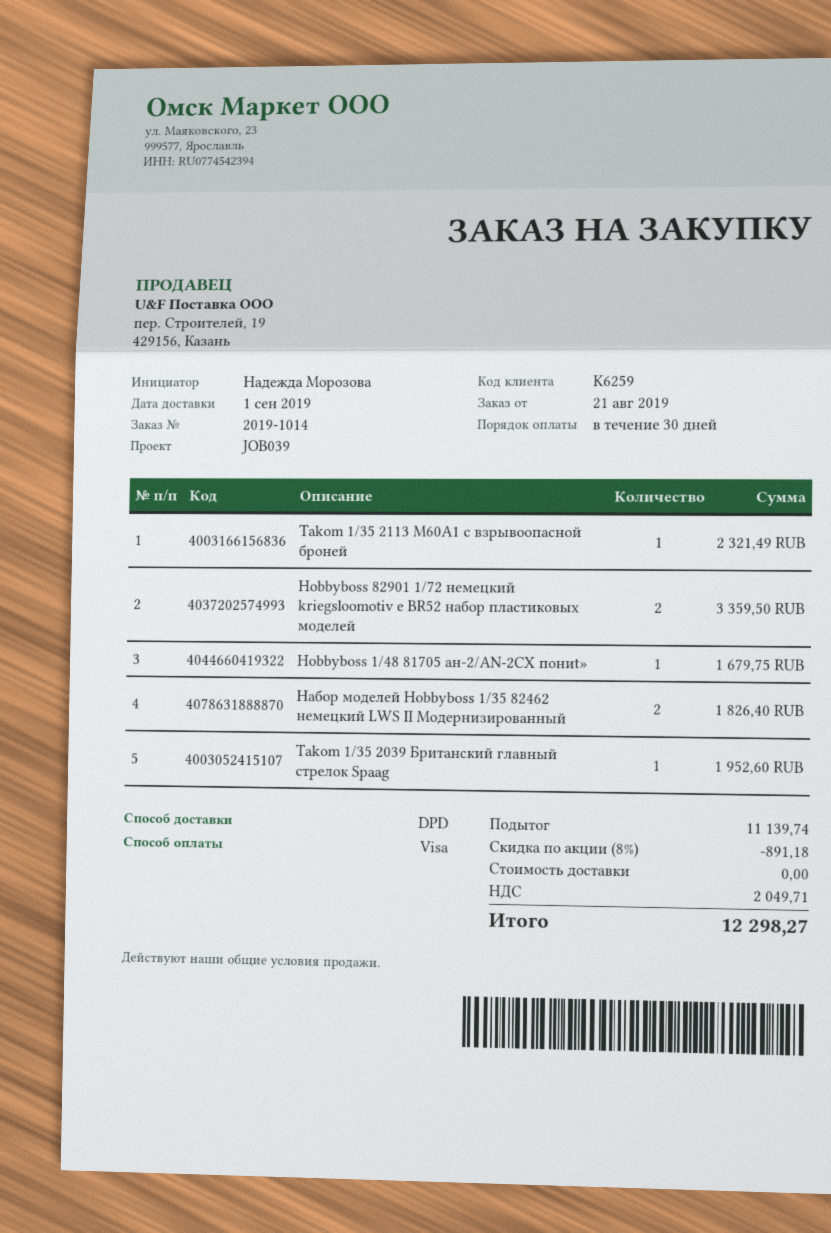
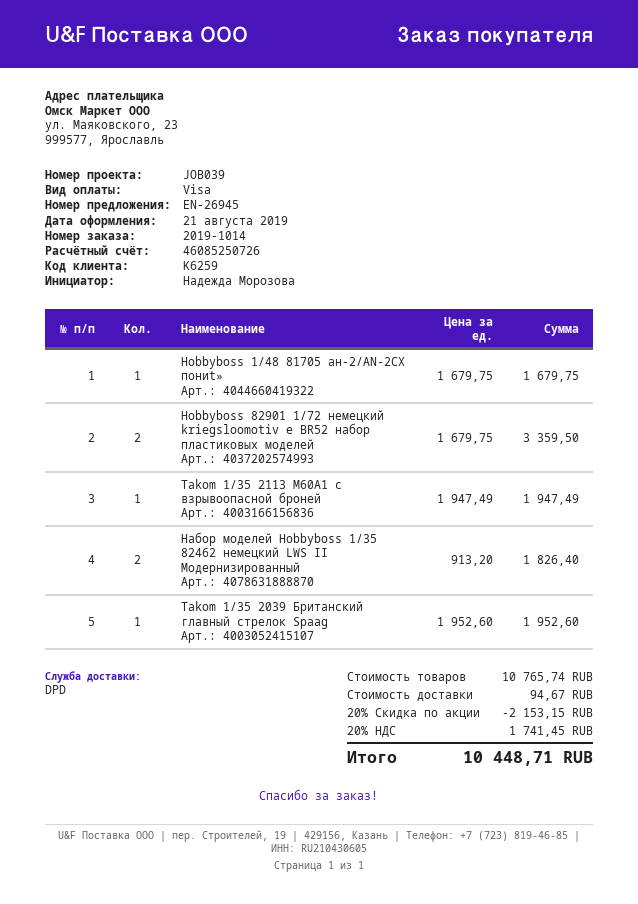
Takom 1/35 2113 M60A1 с взрывоопасной броней: 1 for 2321.49 -> 1 for 1947.49
subtotal: 11139.74 -> 10765.74
discount: 8% = 891.18 -> 20% = 2153.15
shipping: 0.00 -> 94.67
tax: 2049.71 -> 1741.45
total: 12298.27 -> 10448.71

